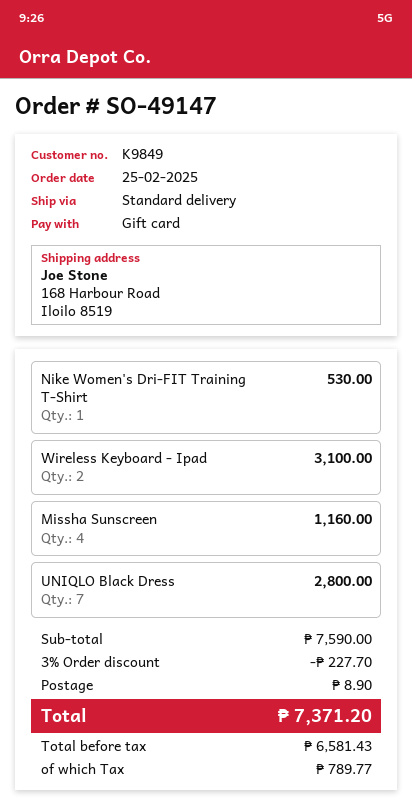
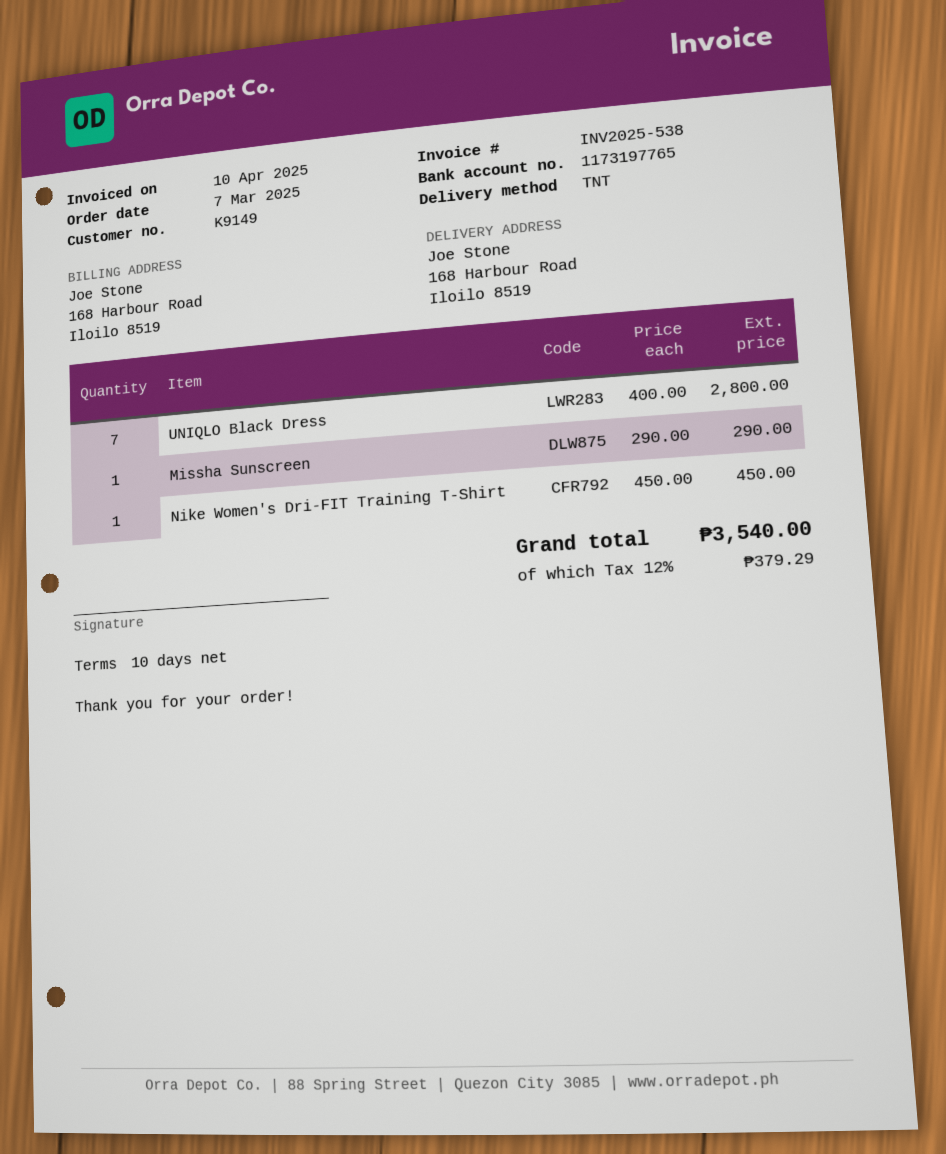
order date: 2025-02-25 -> 2025-03-07
customer number: K9849 -> K9149
shipping method: standard -> TNT
Nike Women's Dri-FIT Training T-Shirt: 1 for 530.00 -> 1 for 450.00
Wireless Keyboard - Ipad: 2 for 3100.00 -> none
Missha Sunscreen: 4 for 1160.00 -> 1 for 290.00
discount: 3% = 227.70 -> none
shipping: 8.90 -> none
tax: 789.77 -> 379.29
total: 7371.20 -> 3540.00

